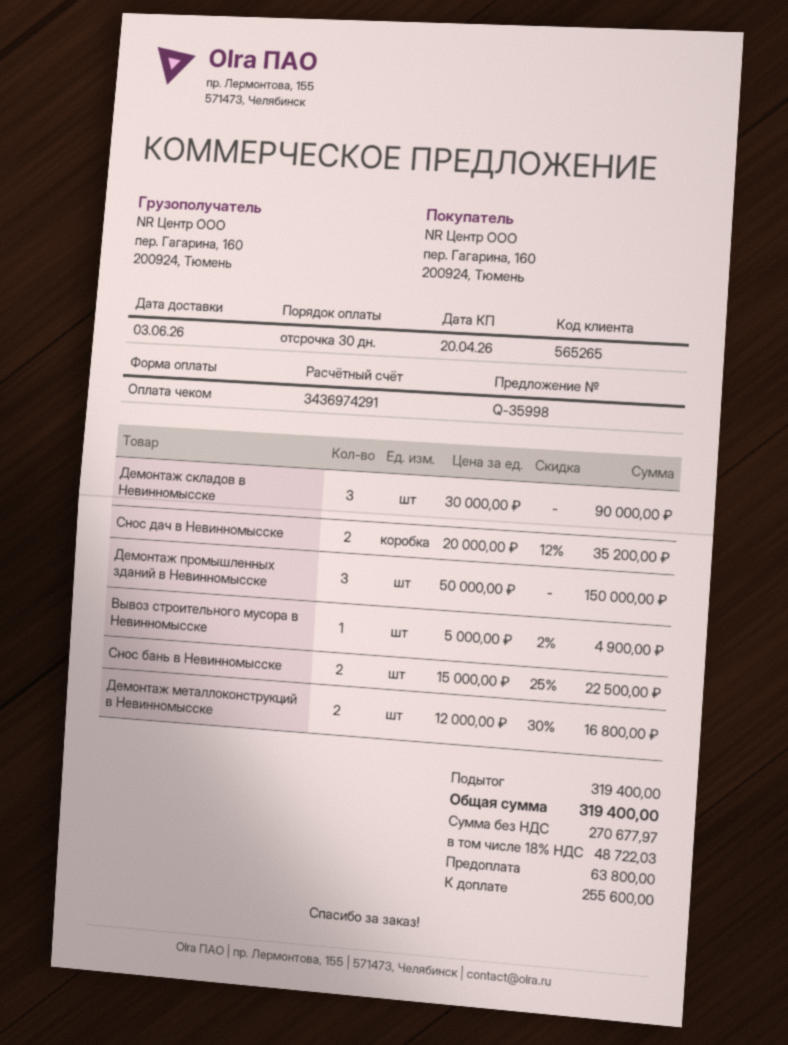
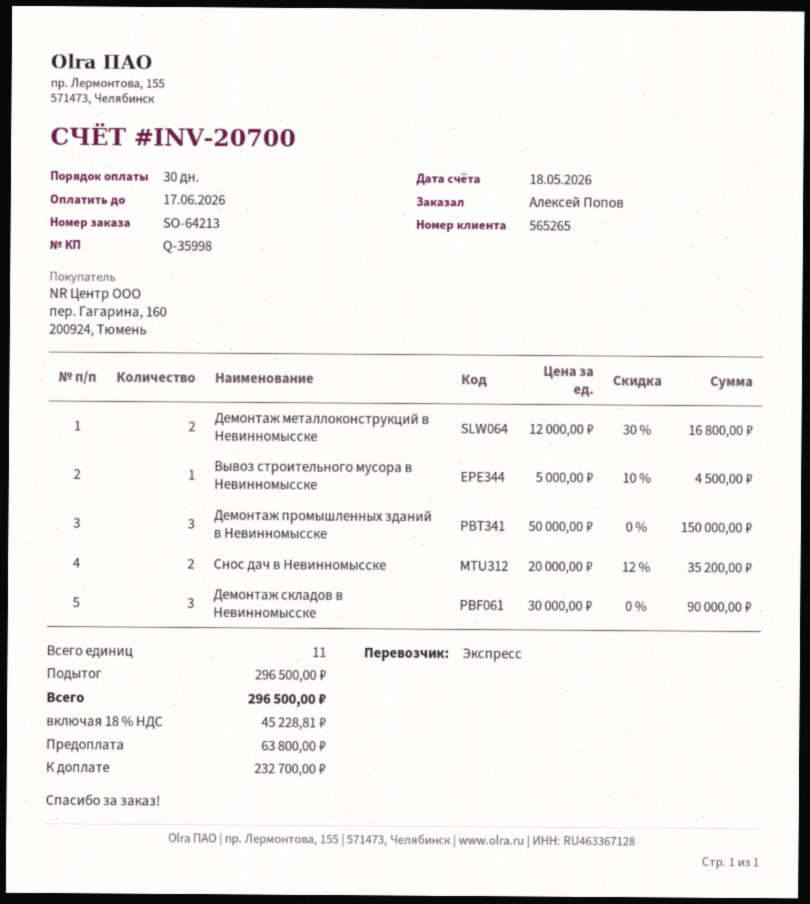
Вывоз строительного мусора в Невинномысске: 1 x 5000.00 - 2% = 4900.00 -> 1 x 5000.00 - 10% = 4500.00
Снос бань в Невинномысске: 2 x 15000.00 - 25% = 22500.00 -> none
subtotal: 319400.00 -> 296500.00
tax: 18% = 48722.03 -> 18% = 45228.81
total: 319400.00 -> 296500.00
balance: 255600.00 -> 232700.00

